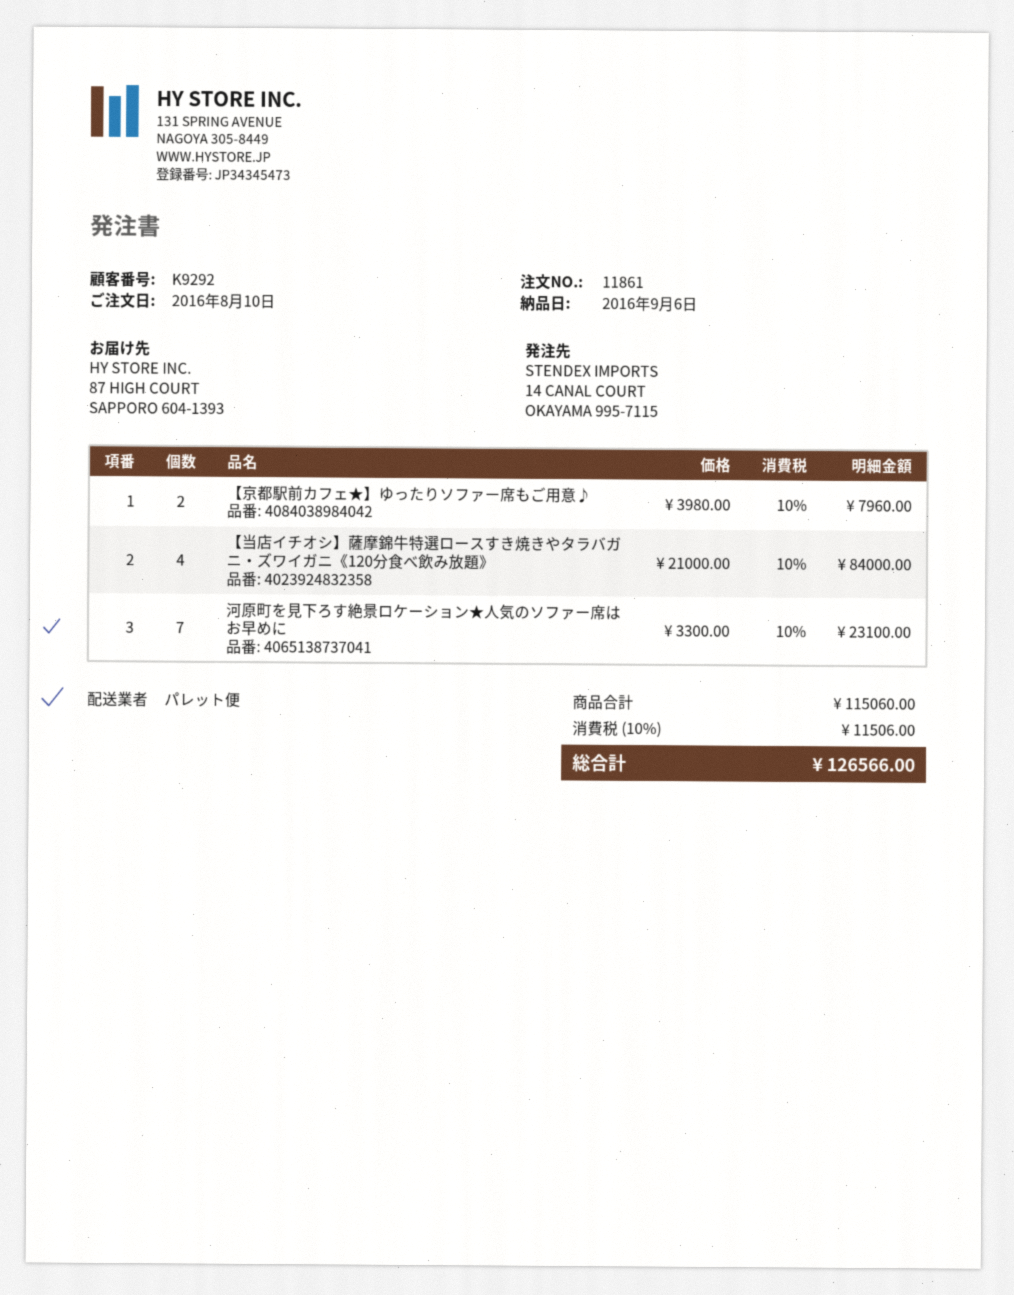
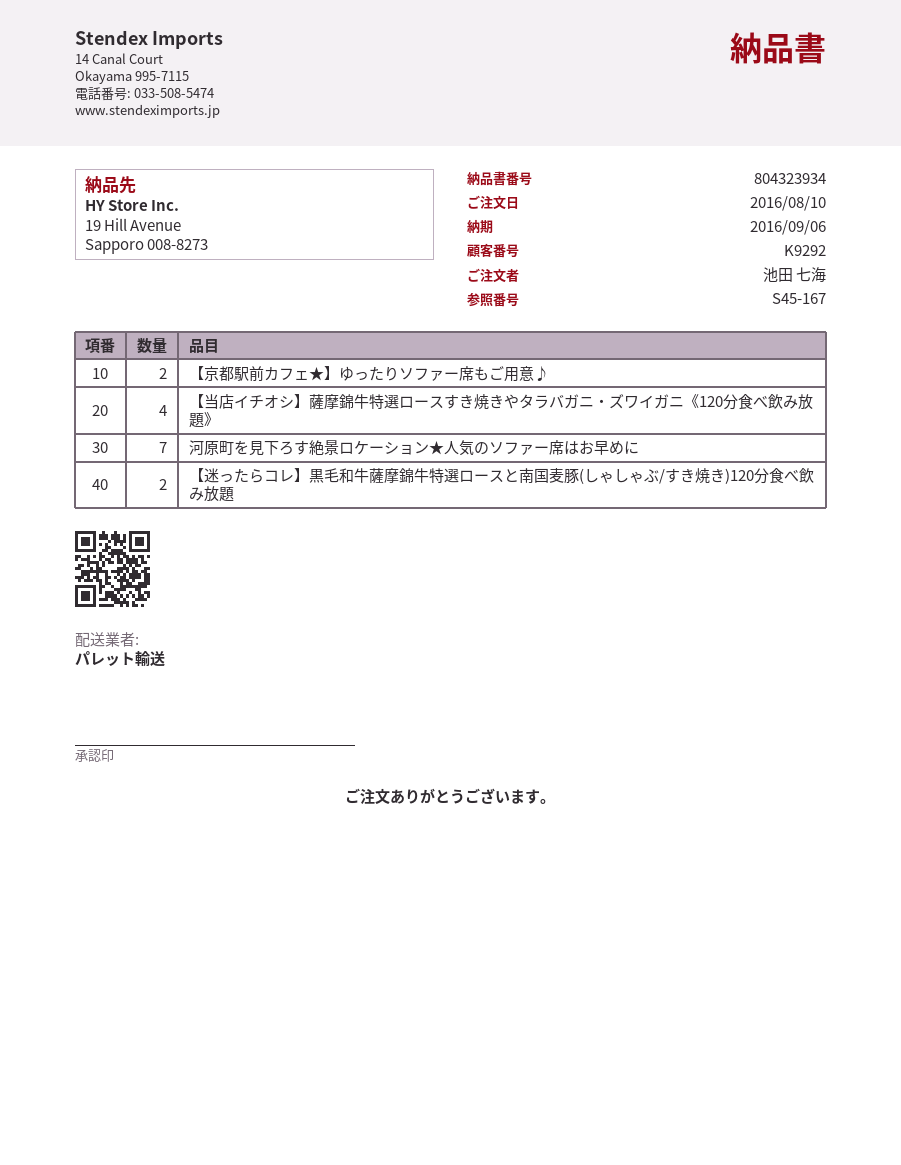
ship to: 87 HIGH COURT, SAPPORO 604-1393 -> 19 Hill Avenue, Sapporo 008-8273
【迷ったらコレ】黒毛和牛薩摩錦牛特選ロースと南国麦豚(しゃしゃぶ/すき焼き)120分食べ飲み放題: none -> 2

